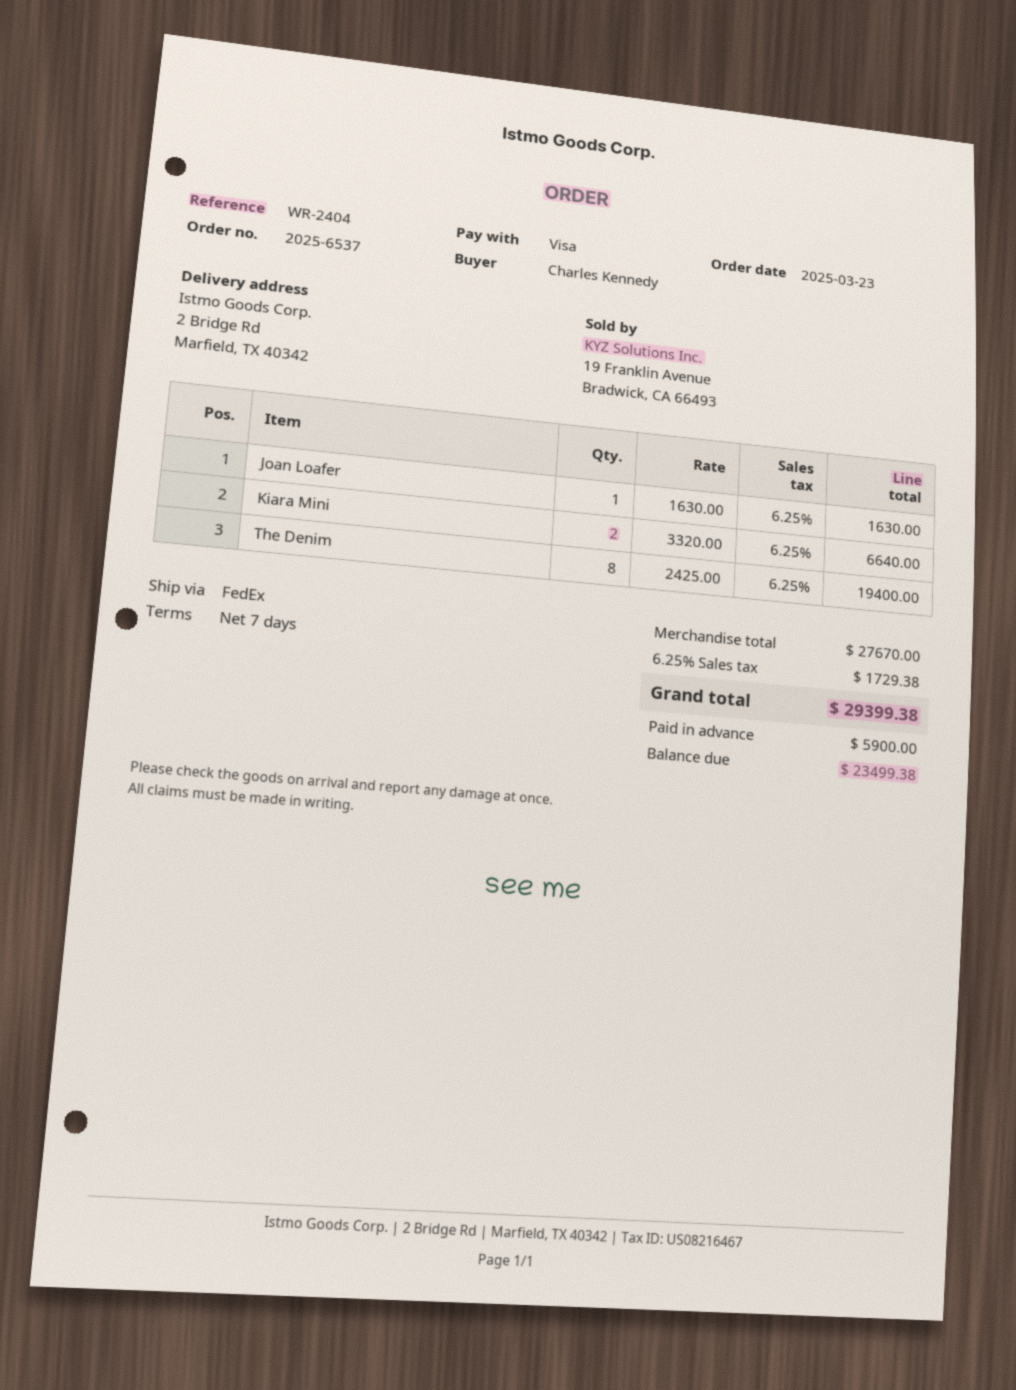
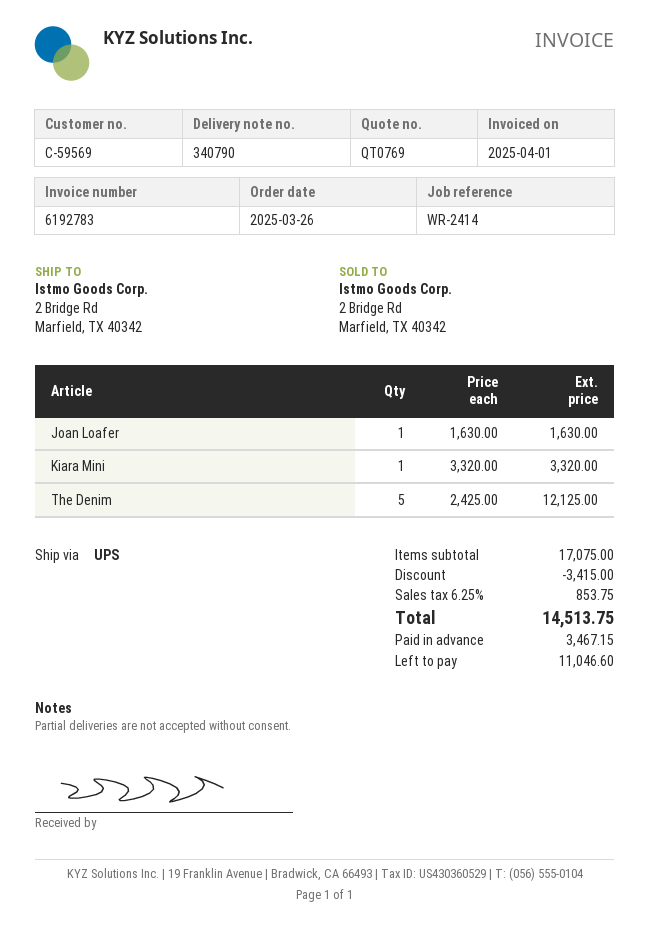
order date: 2025-03-23 -> 2025-03-26
reference: WR-2404 -> WR-2414
shipping method: FedEx -> UPS
Kiara Mini: 2 x 3320.00 = 6640.00 -> 1 x 3320.00 = 3320.00
The Denim: 8 x 2425.00 = 19400.00 -> 5 x 2425.00 = 12125.00
subtotal: 27670.00 -> 17075.00
discount: none -> 3415.00
tax: 6.25% = 1729.38 -> 6.25% = 853.75
total: 29399.38 -> 14513.75
deposit: 5900.00 -> 3467.15
balance: 23499.38 -> 11046.60

